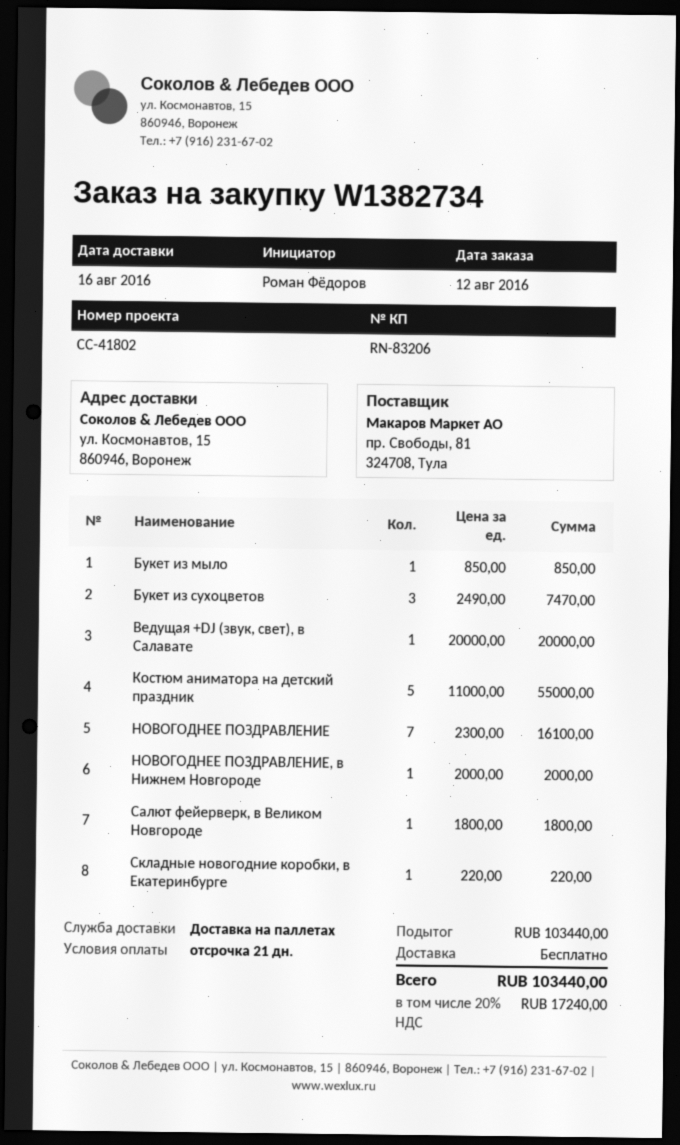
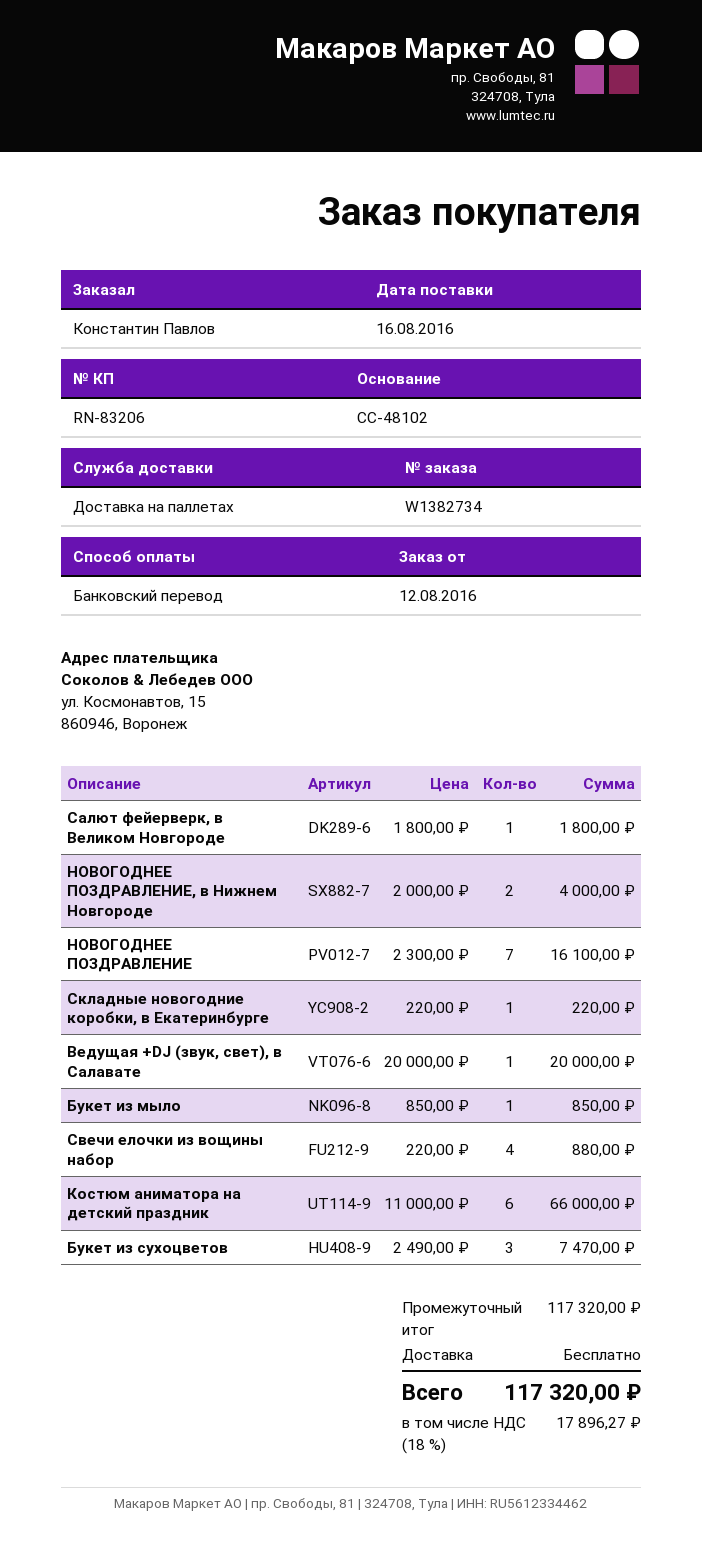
reference: CC-41802 -> CC-48102
ordered by: Роман Фёдоров -> Константин Павлов
Костюм аниматора на детский праздник: 5 x 11000.00 = 55000.00 -> 6 x 11000.00 = 66000.00
НОВОГОДНЕЕ ПОЗДРАВЛЕНИЕ, в Нижнем Новгороде: 1 x 2000.00 = 2000.00 -> 2 x 2000.00 = 4000.00
Свечи елочки из вощины набор: none -> 4 x 220.00 = 880.00
subtotal: 103440.00 -> 117320.00
tax: 20% = 17240.00 -> 18% = 17896.27
total: 103440.00 -> 117320.00

